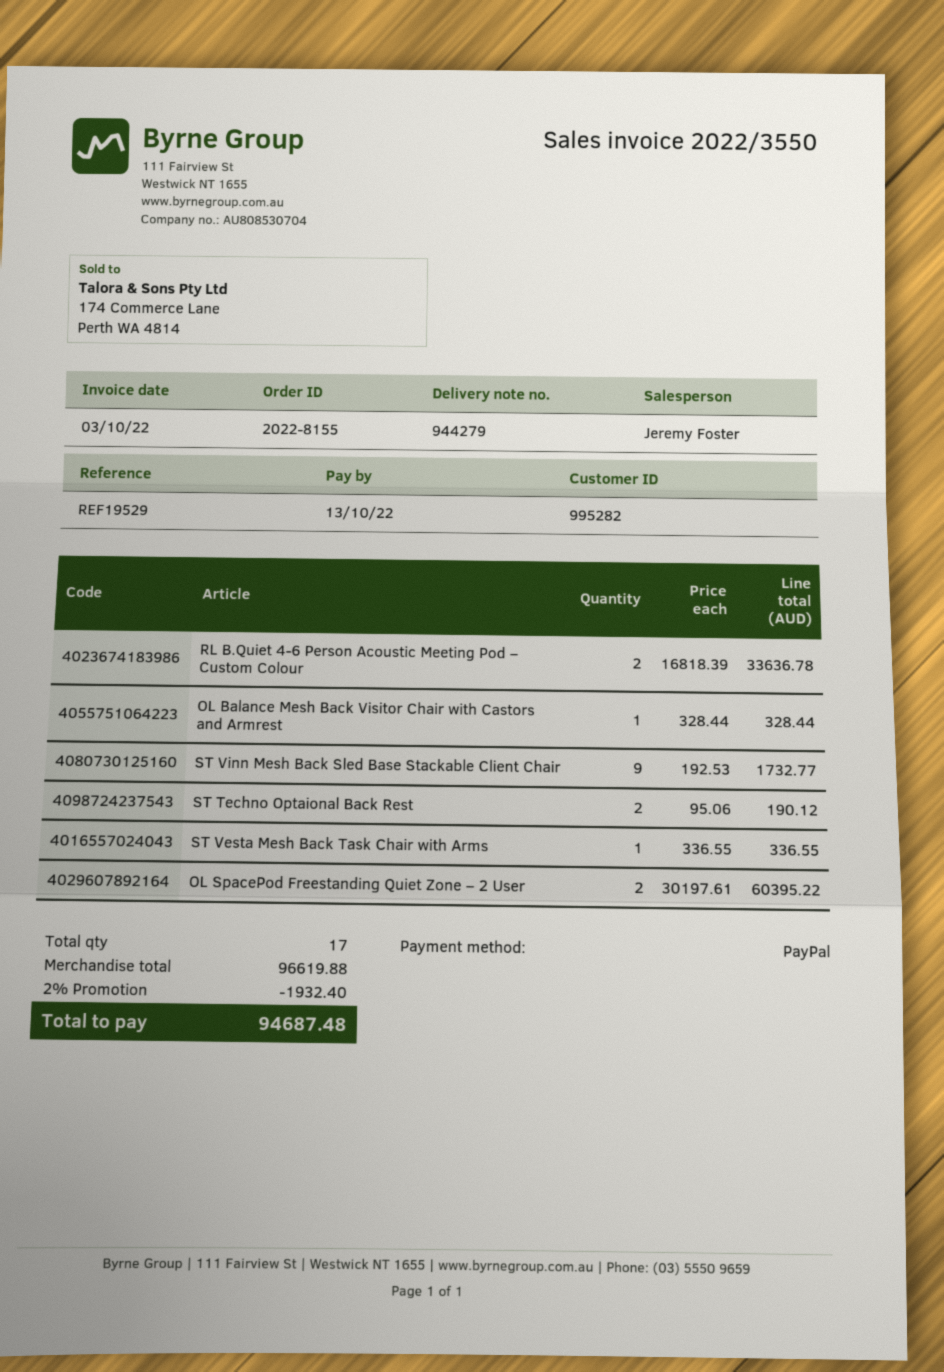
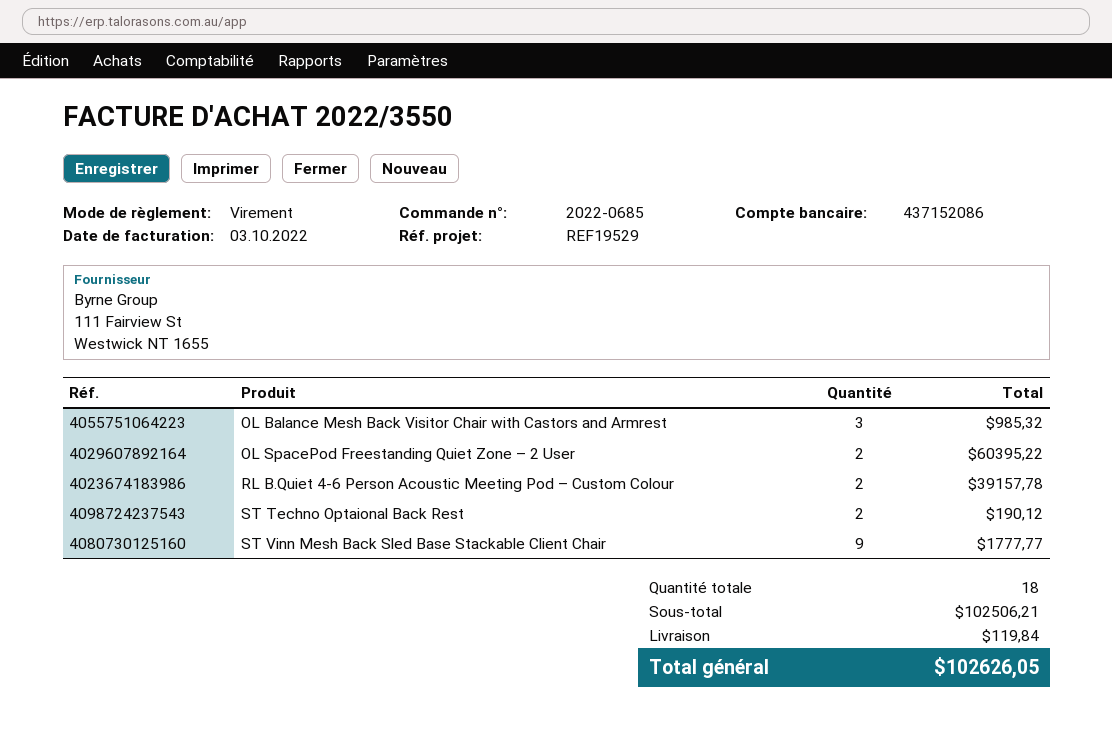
order number: 2022-8155 -> 2022-0685
payment method: PayPal -> bank transfer
RL B.Quiet 4-6 Person Acoustic Meeting Pod – Custom Colour: 2 for 33636.78 -> 2 for 39157.78
OL Balance Mesh Back Visitor Chair with Castors and Armrest: 1 for 328.44 -> 3 for 985.32
ST Vinn Mesh Back Sled Base Stackable Client Chair: 9 for 1732.77 -> 9 for 1777.77
ST Vesta Mesh Back Task Chair with Arms: 1 for 336.55 -> none
total quantity: 17 -> 18
subtotal: 96619.88 -> 102506.21
discount: 2% = 1932.40 -> none
shipping: none -> 119.84
total: 94687.48 -> 102626.05

